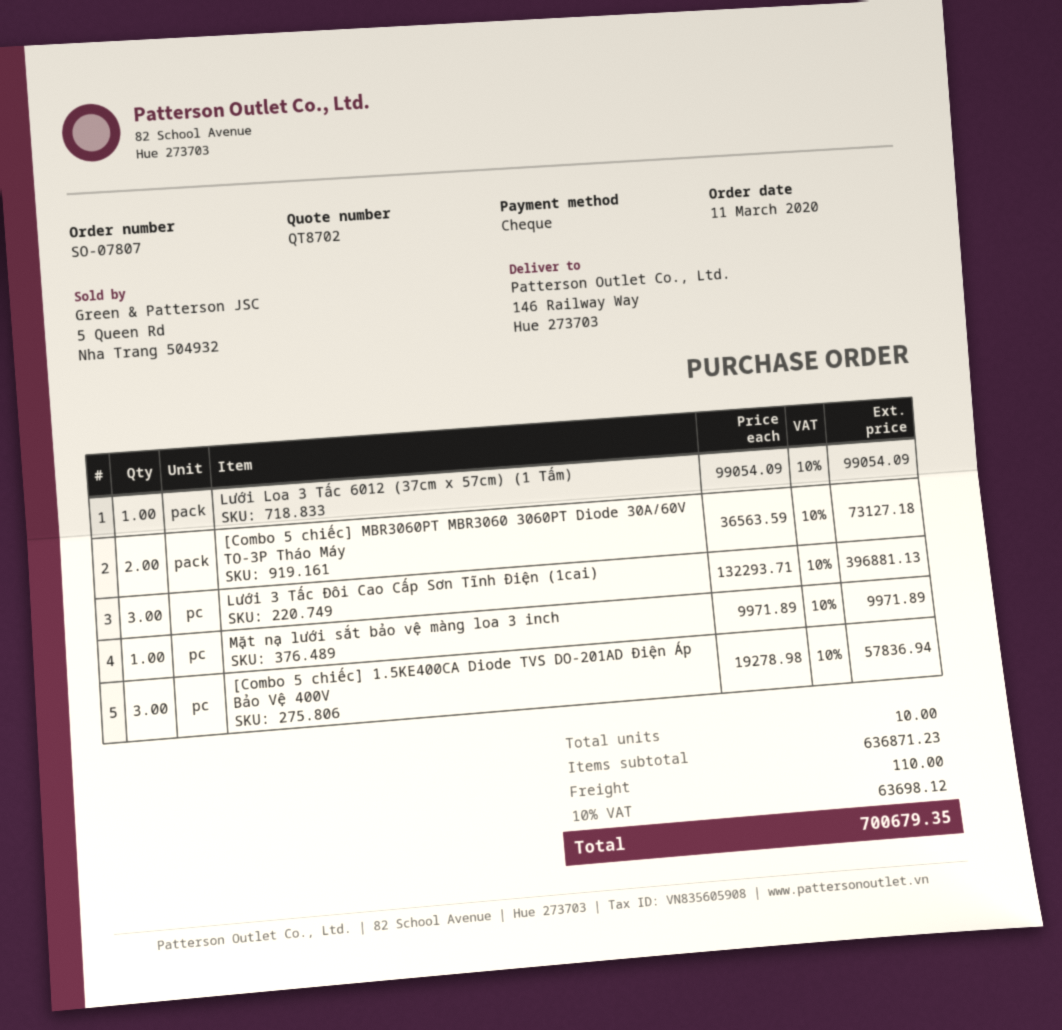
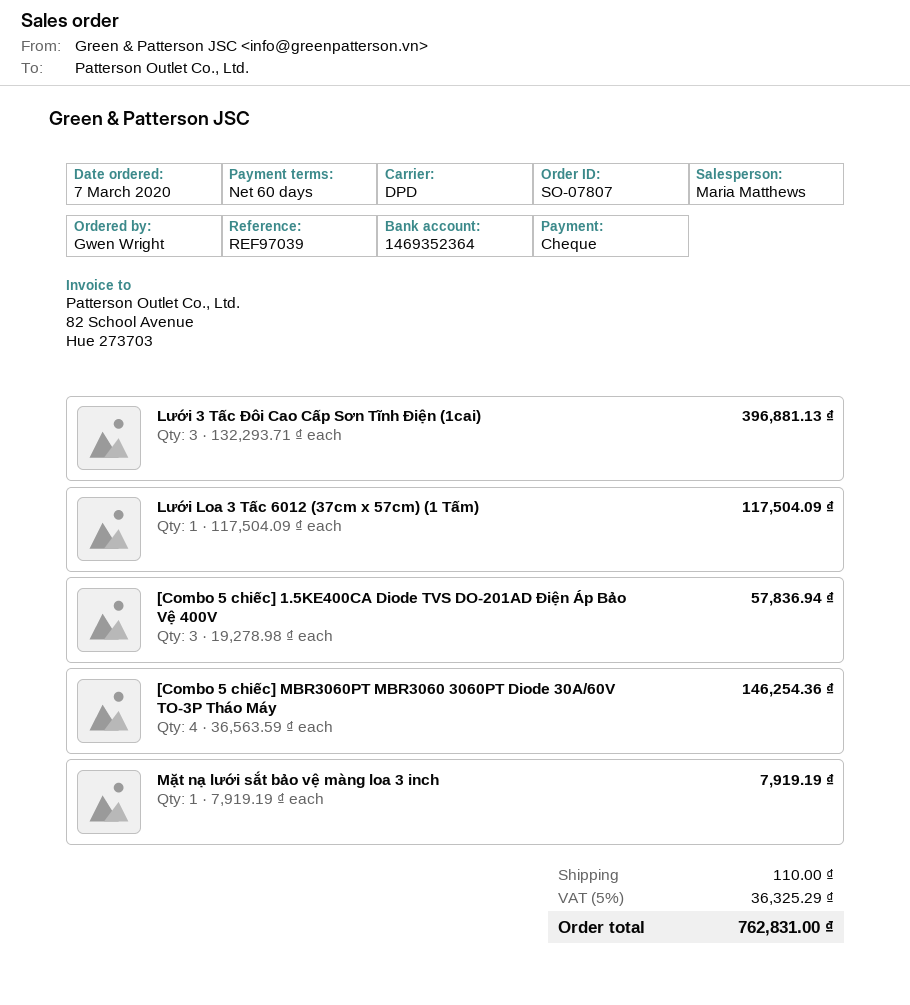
order date: 2020-03-11 -> 2020-03-07
Lưới Loa 3 Tấc 6012 (37cm x 57cm) (1 Tấm): 1 x 99054.09 = 99054.09 -> 1 x 117504.09 = 117504.09
[Combo 5 chiếc] MBR3060PT MBR3060 3060PT Diode 30A/60V TO-3P Tháo Máy: 2 x 36563.59 = 73127.18 -> 4 x 36563.59 = 146254.36
Mặt nạ lưới sắt bảo vệ màng loa 3 inch: 1 x 9971.89 = 9971.89 -> 1 x 7919.19 = 7919.19
tax: 10% = 63698.12 -> 5% = 36325.29
total: 700679.35 -> 762831.00

